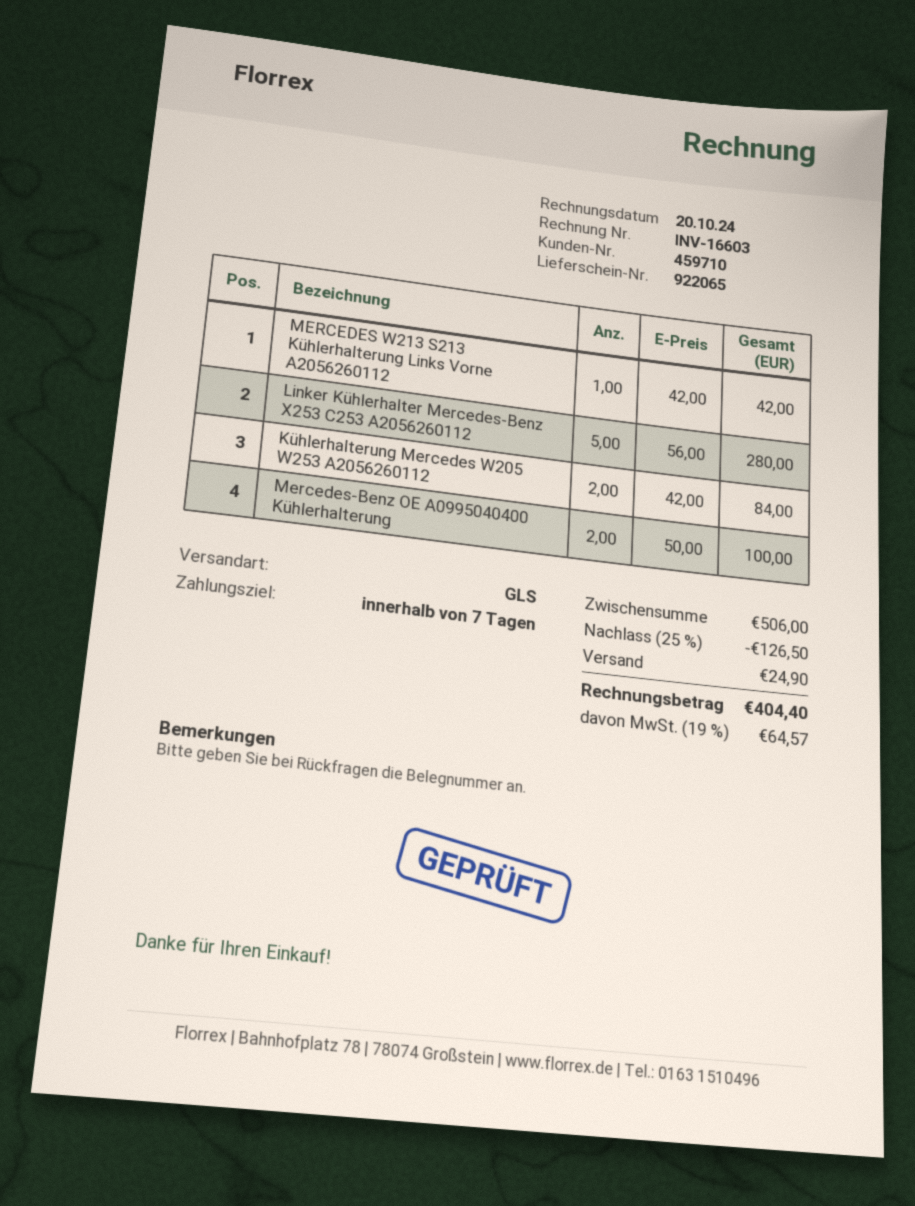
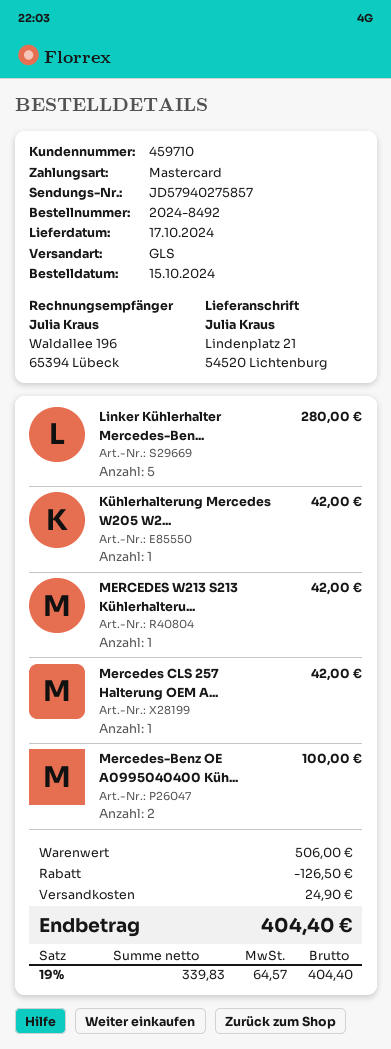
Kühlerhalterung Mercedes W205 W253 A2056260112: 2 for 84.00 -> 1 for 42.00
Mercedes CLS 257 Halterung OEM A...: none -> 1 for 42.00

